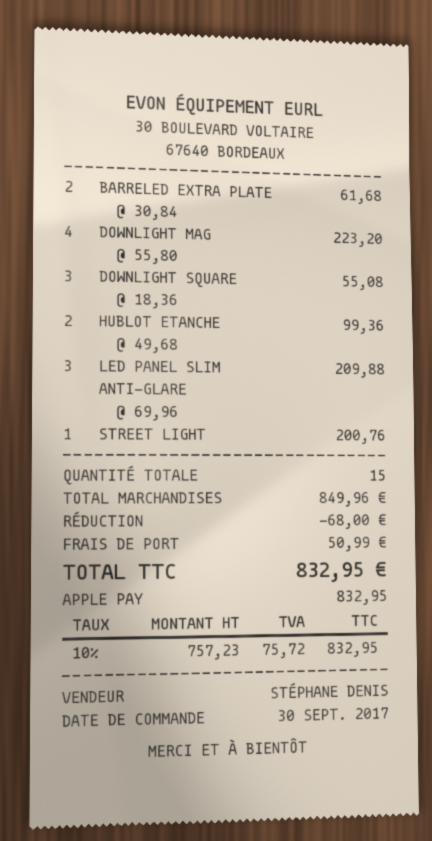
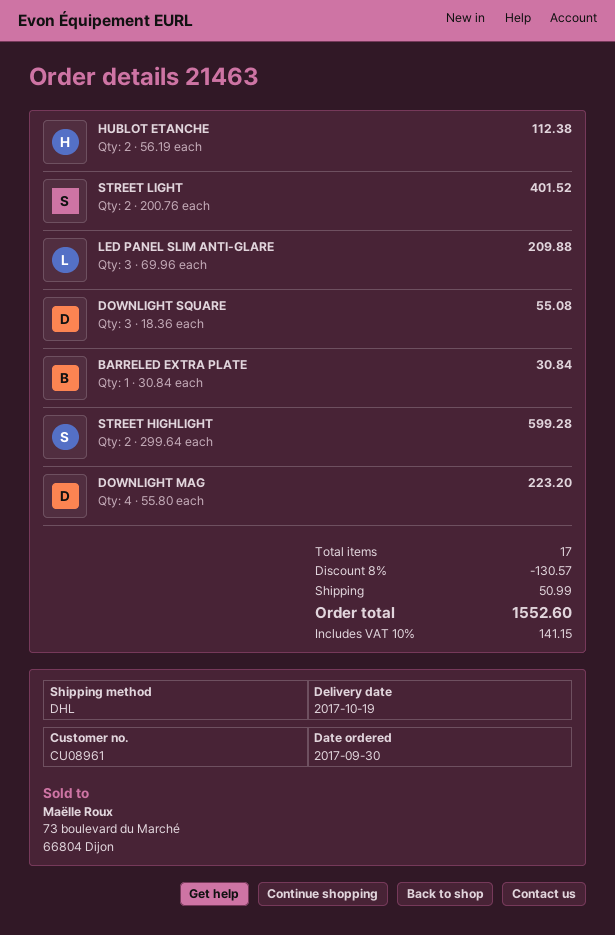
BARRELED EXTRA PLATE: 2 x 30.84 = 61.68 -> 1 x 30.84 = 30.84
HUBLOT ETANCHE: 2 x 49.68 = 99.36 -> 2 x 56.19 = 112.38
STREET LIGHT: 1 x 200.76 = 200.76 -> 2 x 200.76 = 401.52
STREET HIGHLIGHT: none -> 2 x 299.64 = 599.28
total quantity: 15 -> 17
discount: 68.00 -> 130.57
tax: 10% = 75.72 -> 10% = 141.15
total: 832.95 -> 1552.60

